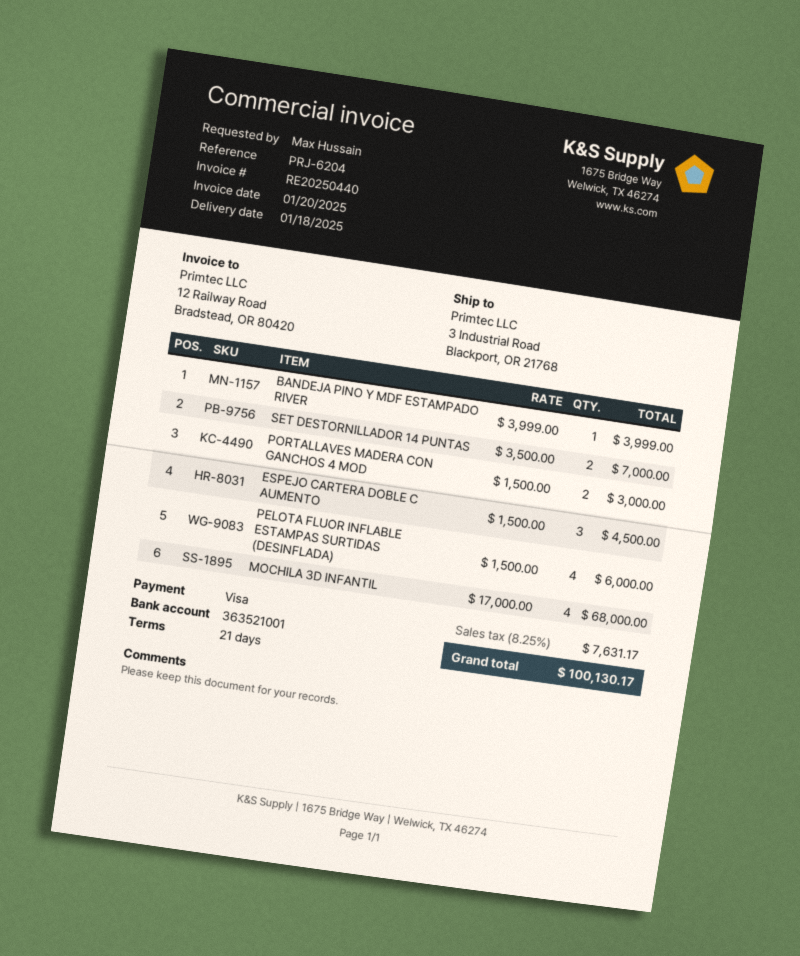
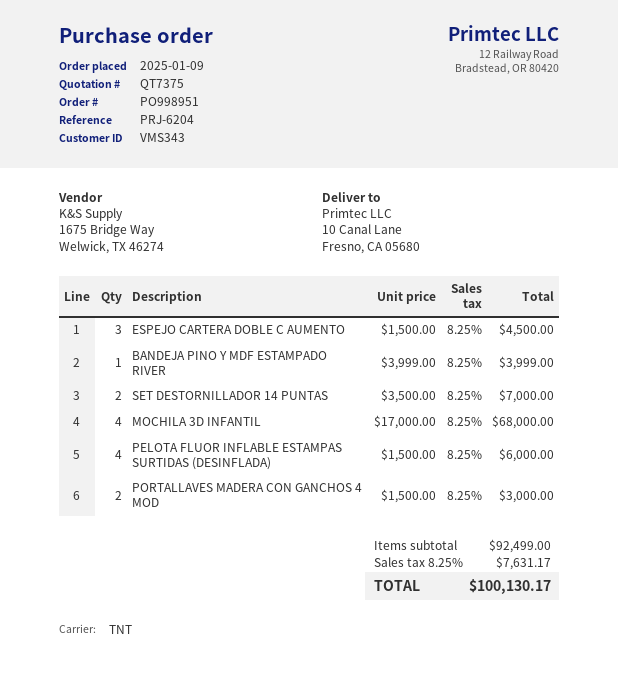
ship to: 3 Industrial Road, Blackport, OR 21768 -> 10 Canal Lane, Fresno, CA 05680

